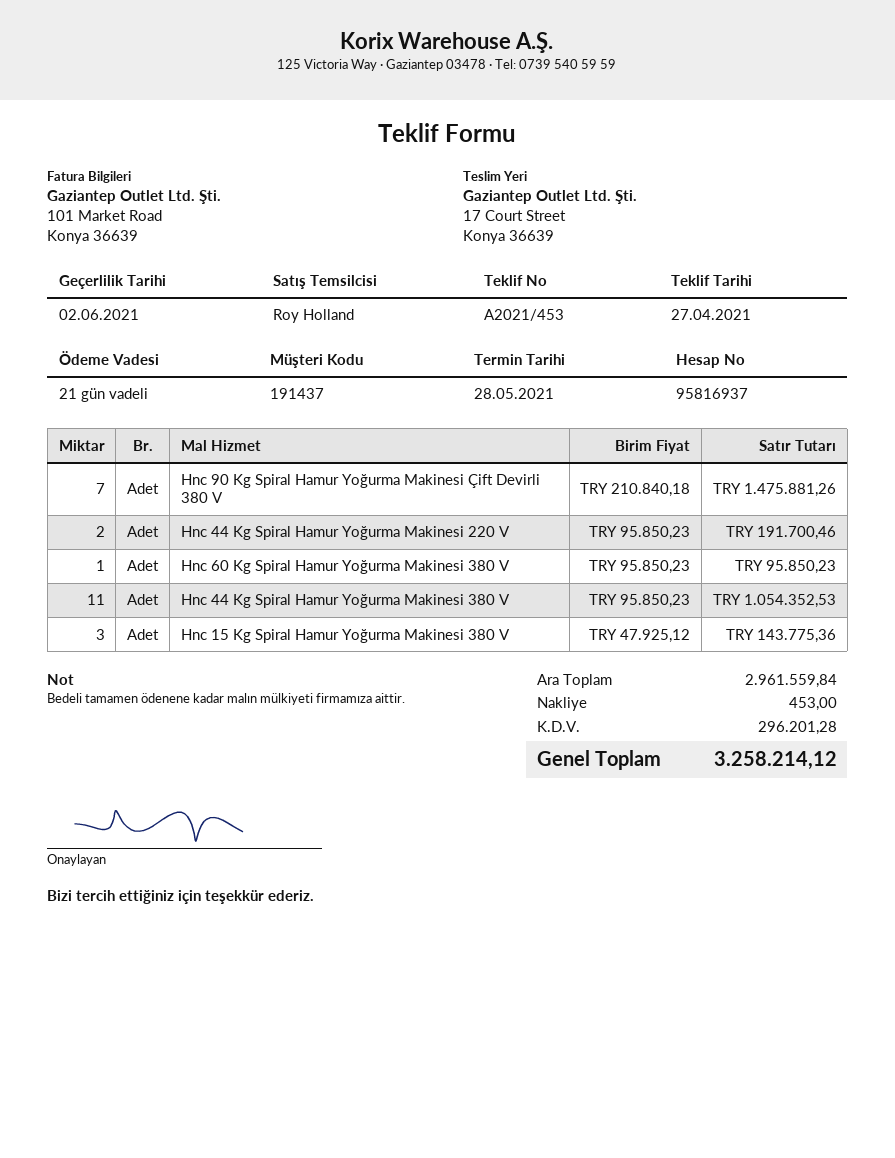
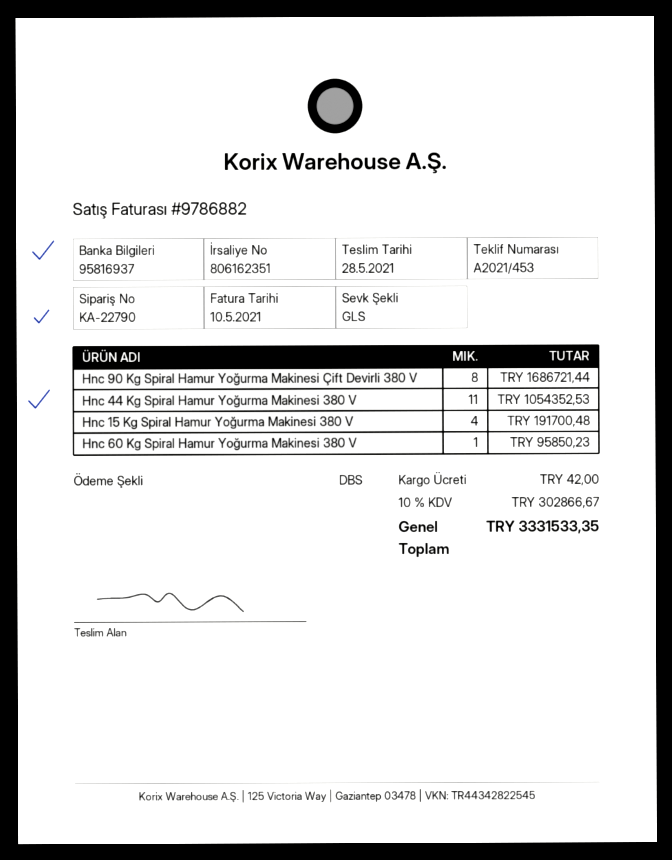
Hnc 90 Kg Spiral Hamur Yoğurma Makinesi Çift Devirli 380 V: 7 for 1475881.26 -> 8 for 1686721.44
Hnc 44 Kg Spiral Hamur Yoğurma Makinesi 220 V: 2 for 191700.46 -> none
Hnc 15 Kg Spiral Hamur Yoğurma Makinesi 380 V: 3 for 143775.36 -> 4 for 191700.48
shipping: 453.00 -> 42.00
tax: 296201.28 -> 302866.67
total: 3258214.12 -> 3331533.35

